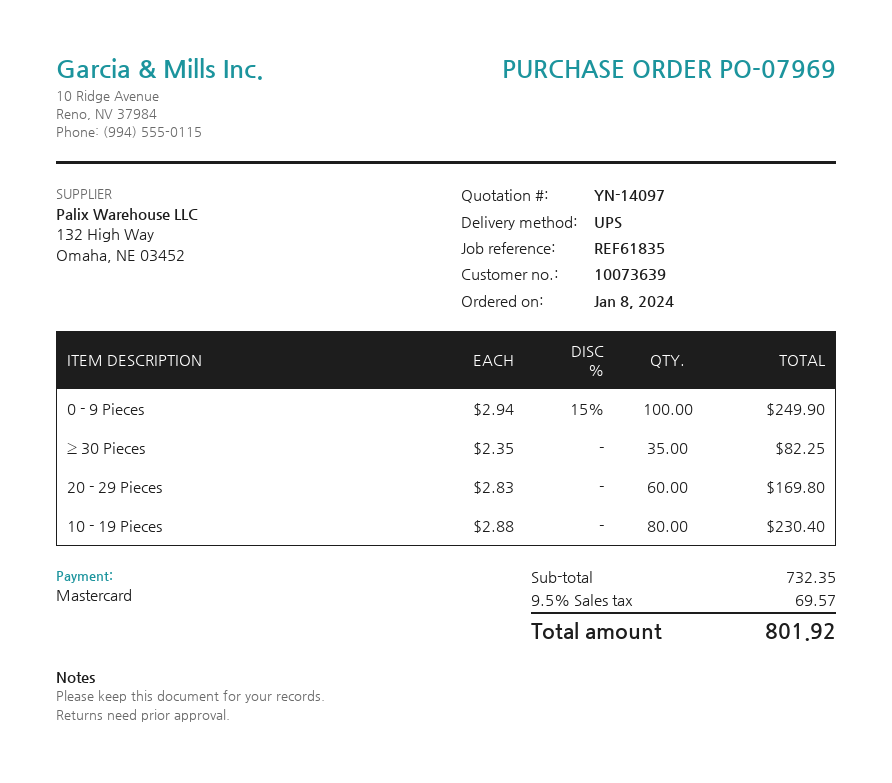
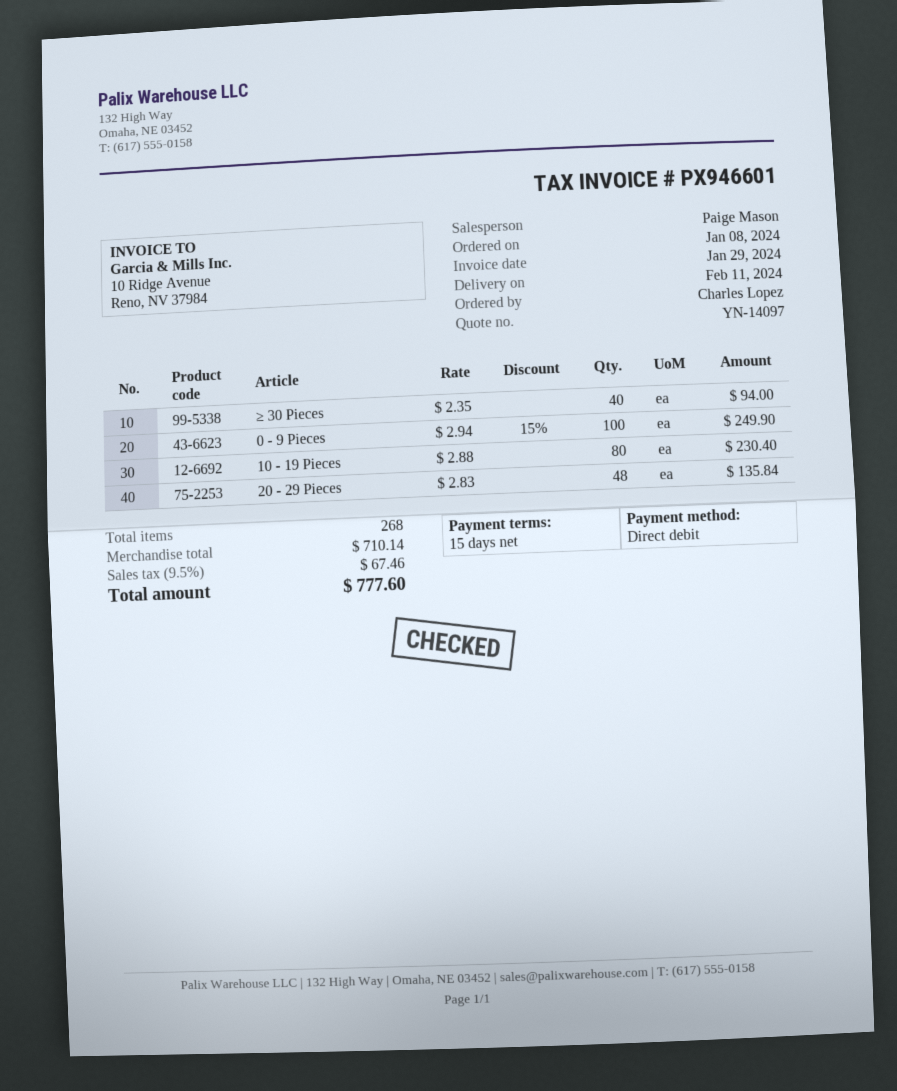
payment method: Mastercard -> direct debit
≥ 30 Pieces: 35 x 2.35 = 82.25 -> 40 x 2.35 = 94.00
20 - 29 Pieces: 60 x 2.83 = 169.80 -> 48 x 2.83 = 135.84
subtotal: 732.35 -> 710.14
tax: 9.5% = 69.57 -> 9.5% = 67.46
total: 801.92 -> 777.60

